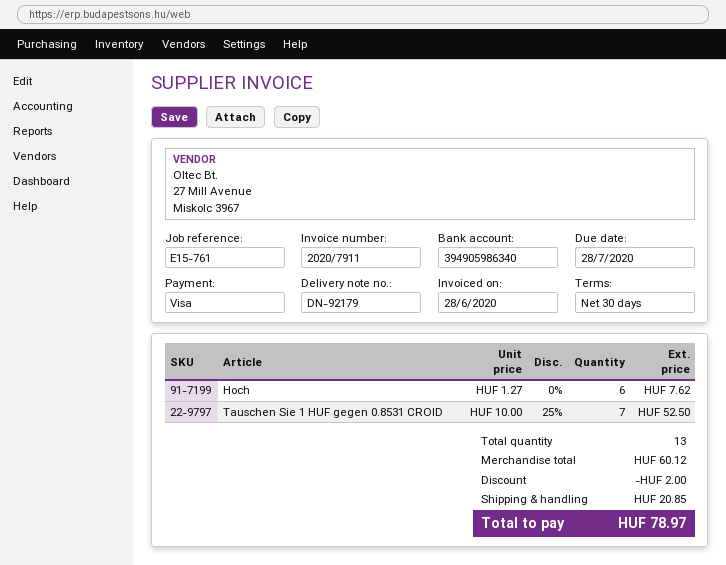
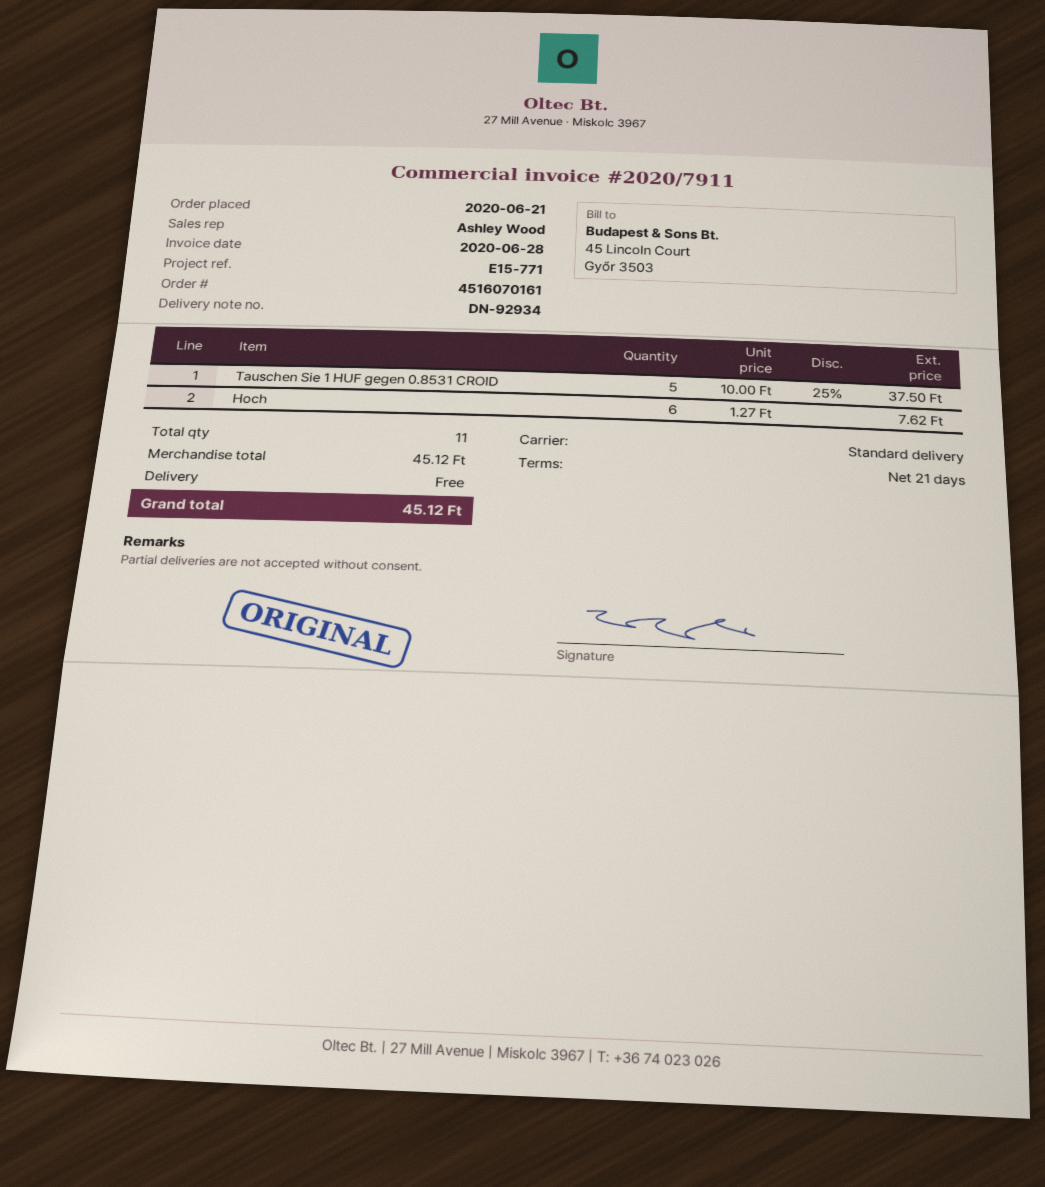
delivery note number: DN-92179 -> DN-92934
payment terms: 30 days -> 21 days
reference: E15-761 -> E15-771
Tauschen Sie 1 HUF gegen 0.8531 CROID: 7 x 10.00 - 25% = 52.50 -> 5 x 10.00 - 25% = 37.50
total quantity: 13 -> 11
subtotal: 60.12 -> 45.12
discount: 2.00 -> none
shipping: 20.85 -> 0.00
total: 78.97 -> 45.12

